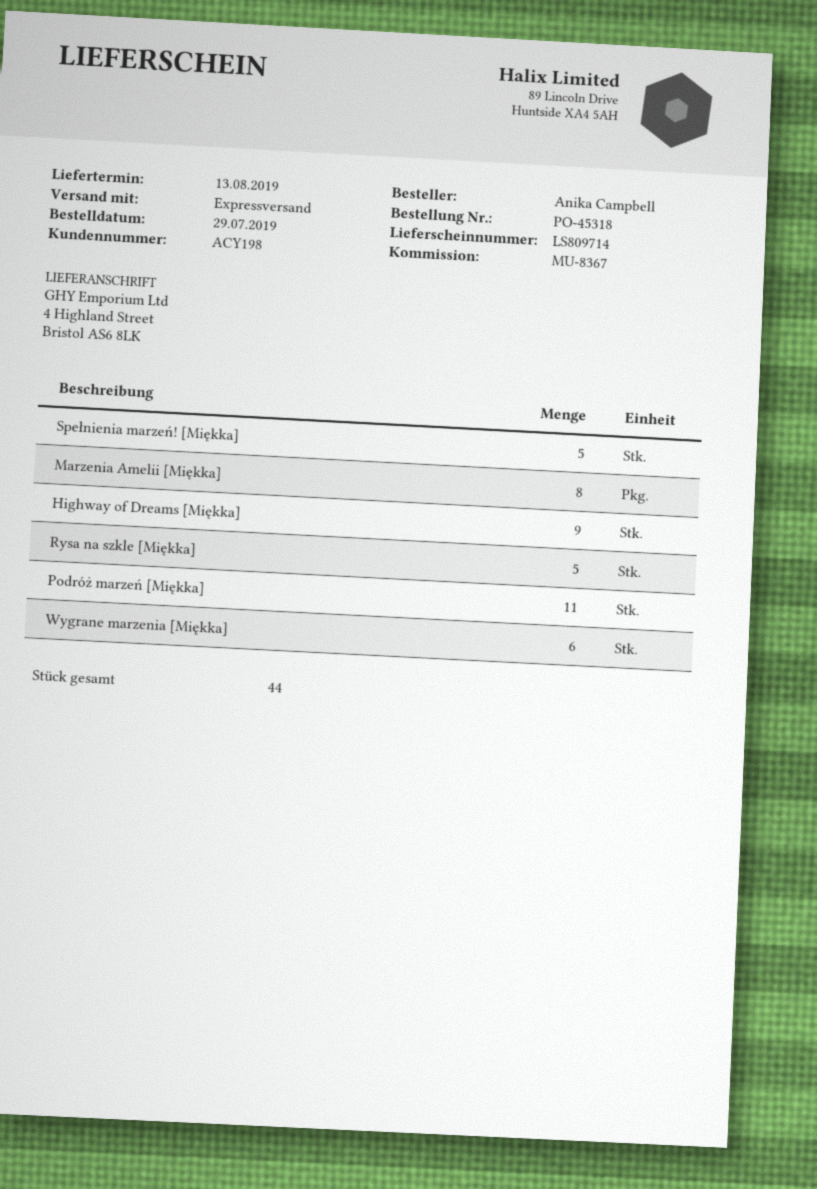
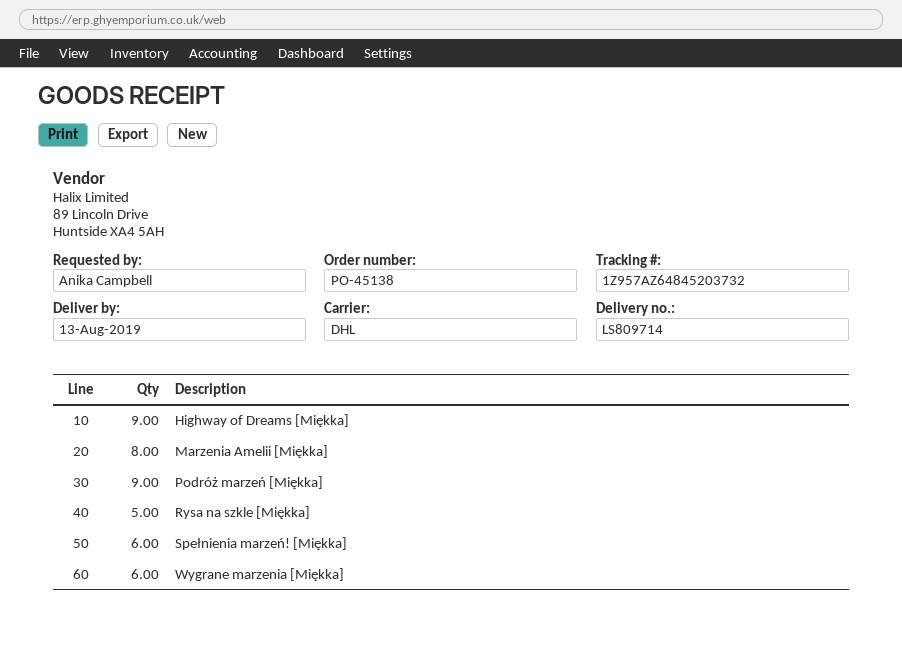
order number: PO-45318 -> PO-45138
shipping method: express -> DHL
Spełnienia marzeń! [Miękka]: 5 -> 6
Podróż marzeń [Miękka]: 11 -> 9

